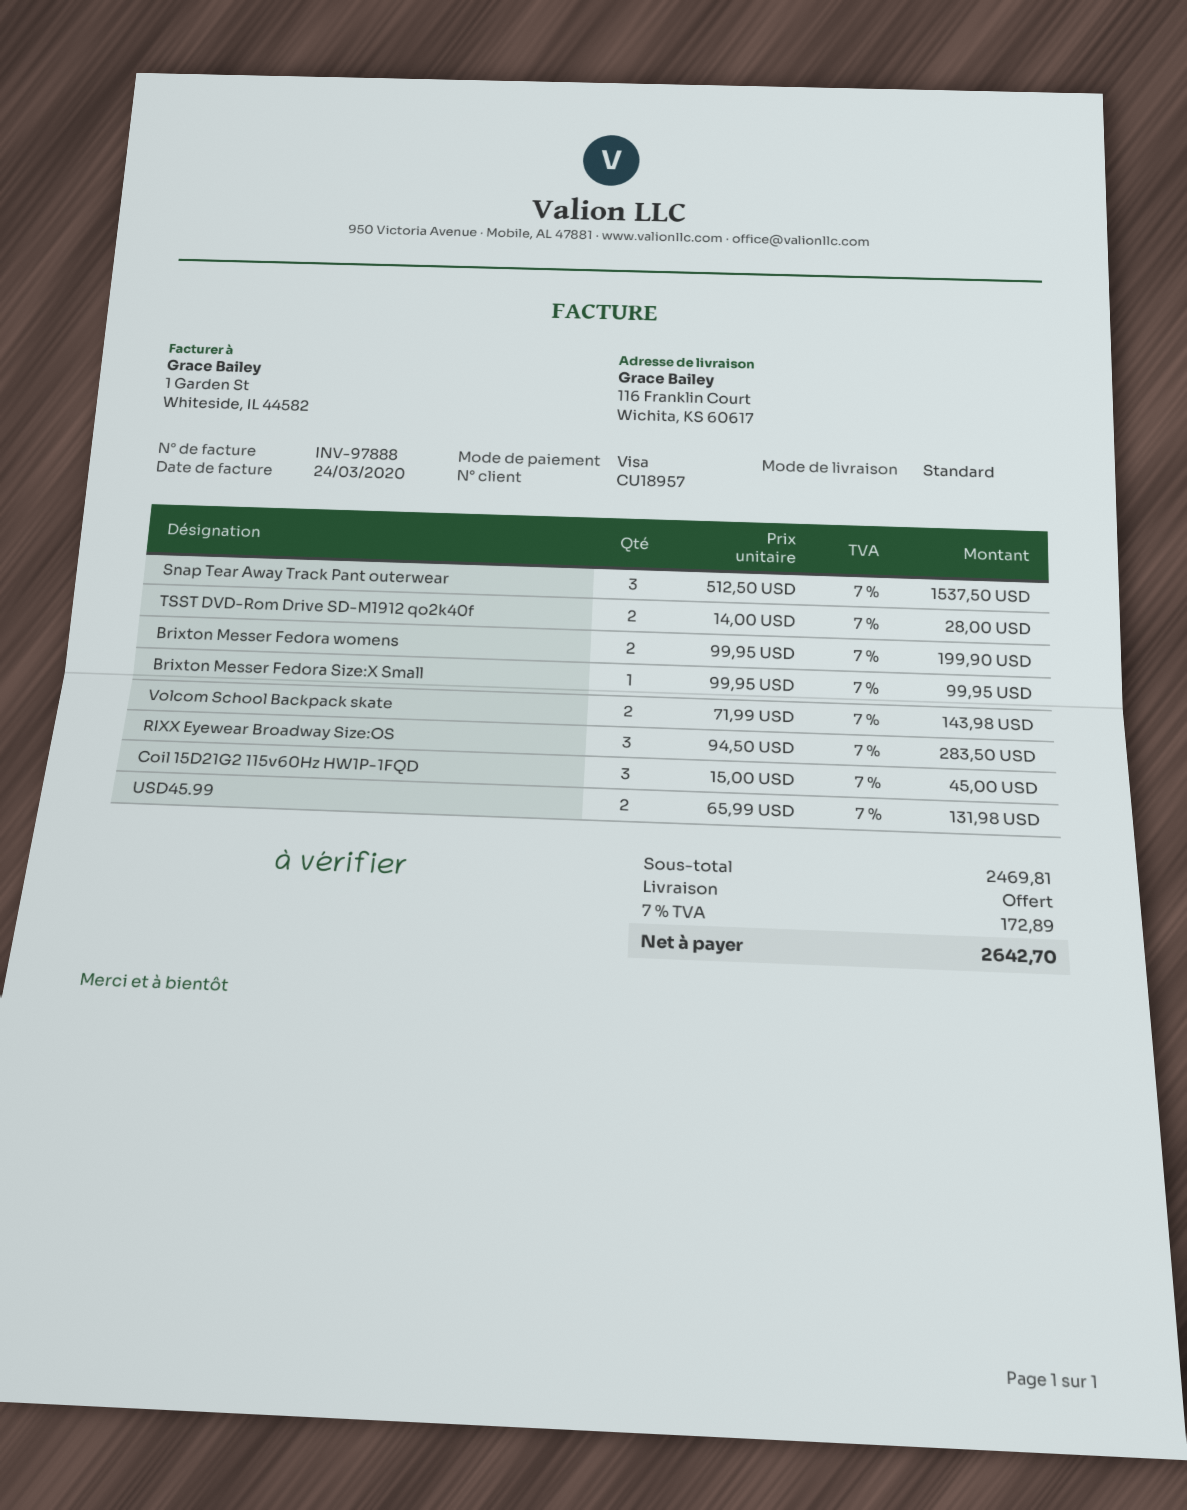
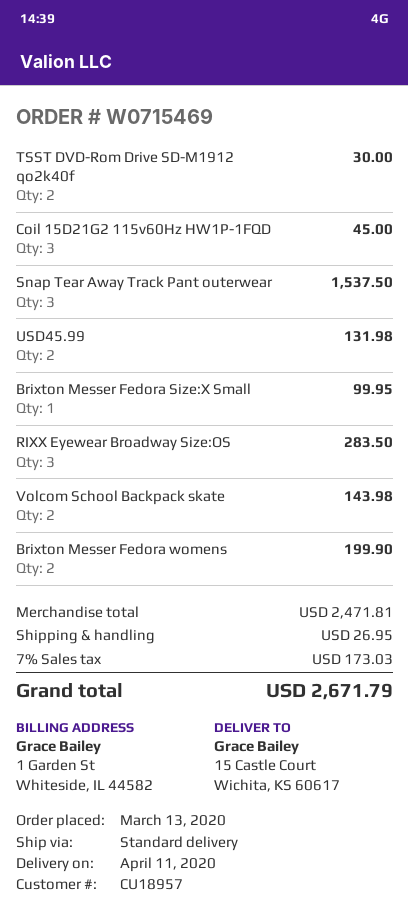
ship to: 116 Franklin Court, Wichita, KS 60617 -> 15 Castle Court, Wichita, KS 60617
TSST DVD-Rom Drive SD-M1912 qo2k40f: 2 for 28.00 -> 2 for 30.00
subtotal: 2469.81 -> 2471.81
shipping: 0.00 -> 26.95
tax: 7% = 172.89 -> 7% = 173.03
total: 2642.70 -> 2671.79

